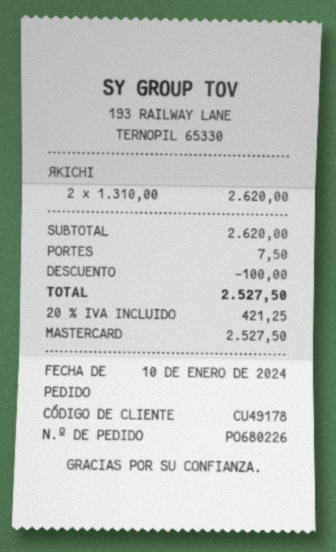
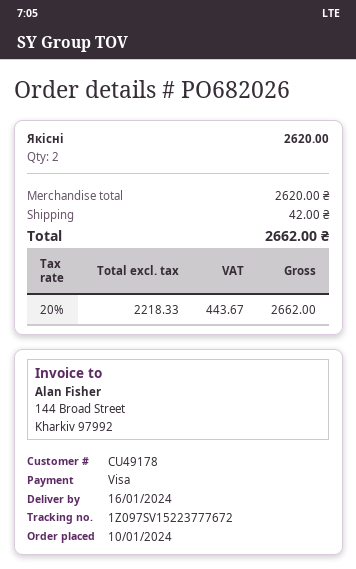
order number: PO680226 -> PO682026
payment method: Mastercard -> Visa
discount: 100.00 -> none
shipping: 7.50 -> 42.00
tax: 20% = 421.25 -> 20% = 443.67
total: 2527.50 -> 2662.00

